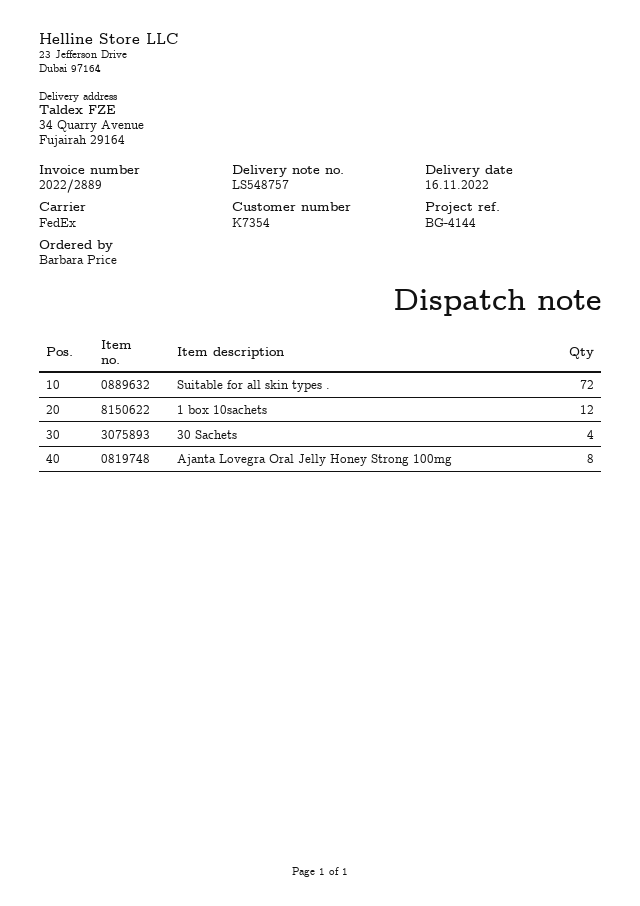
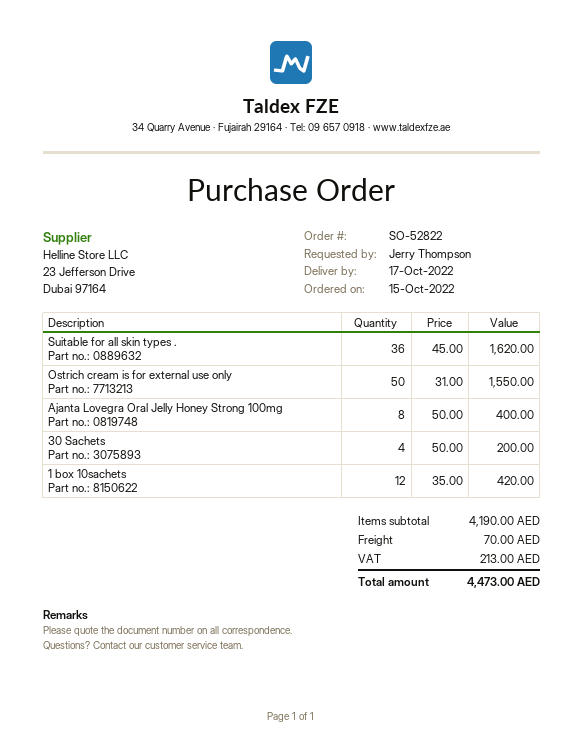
delivery date: 2022-11-16 -> 2022-10-17
ordered by: Barbara Price -> Jerry Thompson
Suitable for all skin types .: 72 -> 36
Ostrich cream is for external use only: none -> 50

